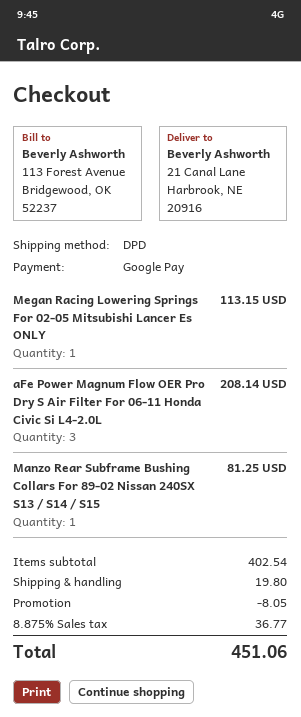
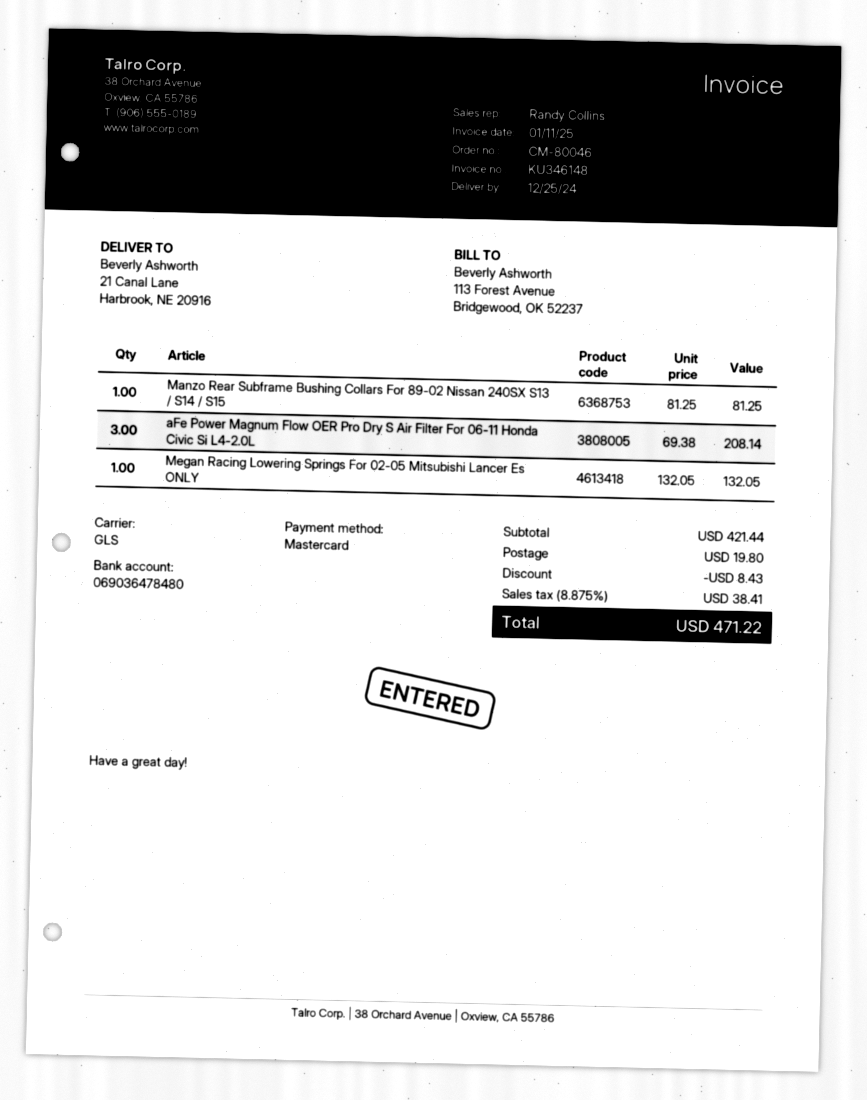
payment method: Google Pay -> Mastercard
shipping method: DPD -> GLS
Megan Racing Lowering Springs For 02-05 Mitsubishi Lancer Es ONLY: 1 for 113.15 -> 1 for 132.05
subtotal: 402.54 -> 421.44
discount: 8.05 -> 8.43
tax: 8.875% = 36.77 -> 8.875% = 38.41
total: 451.06 -> 471.22

